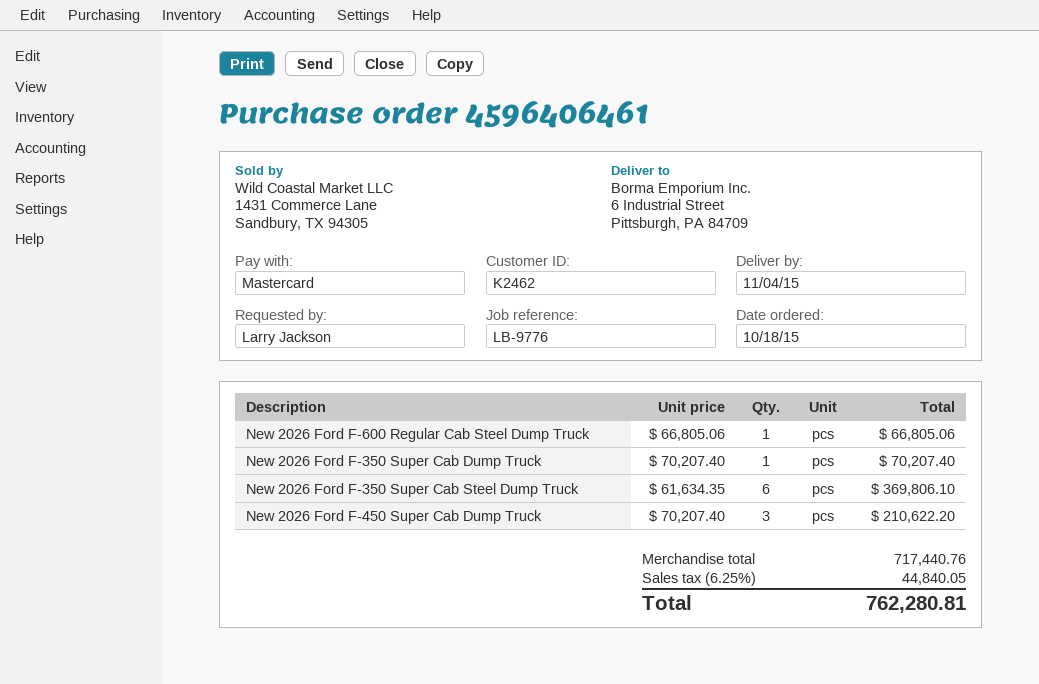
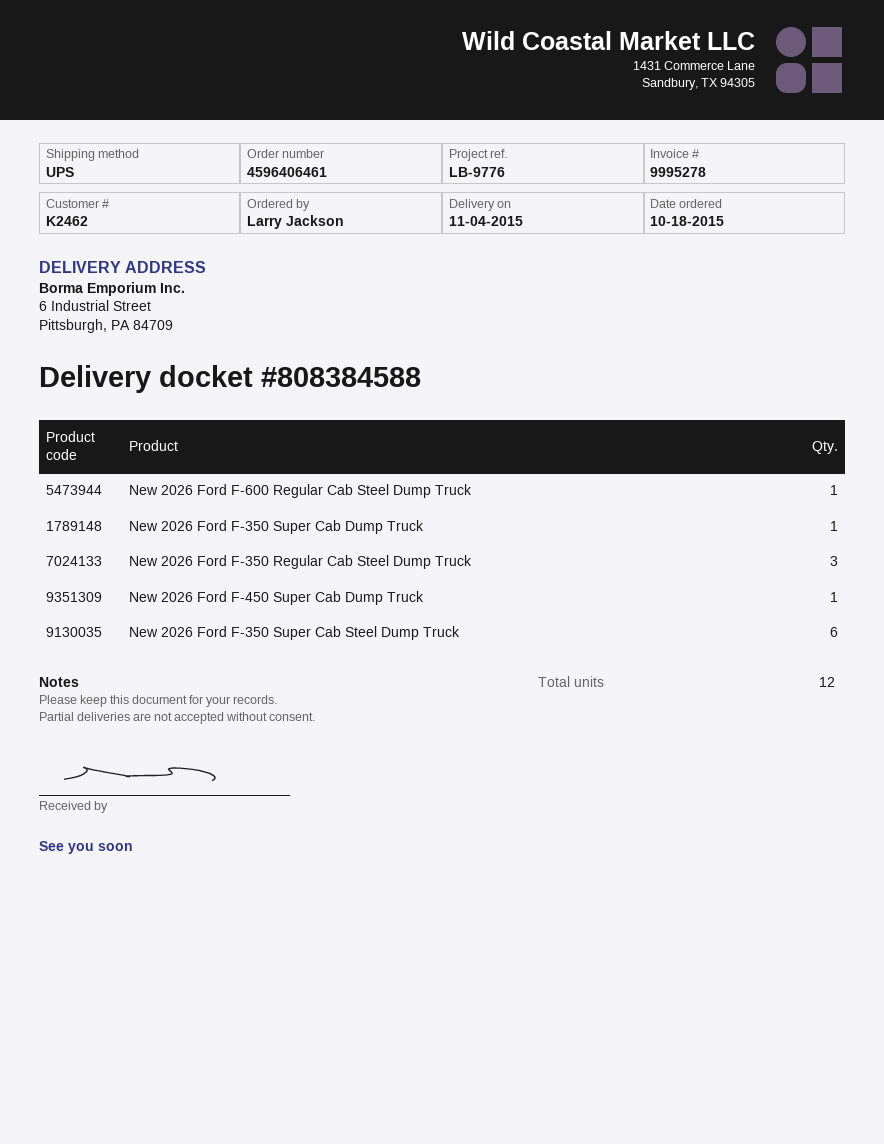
New 2026 Ford F-450 Super Cab Dump Truck: 3 -> 1
New 2026 Ford F-350 Regular Cab Steel Dump Truck: none -> 3

